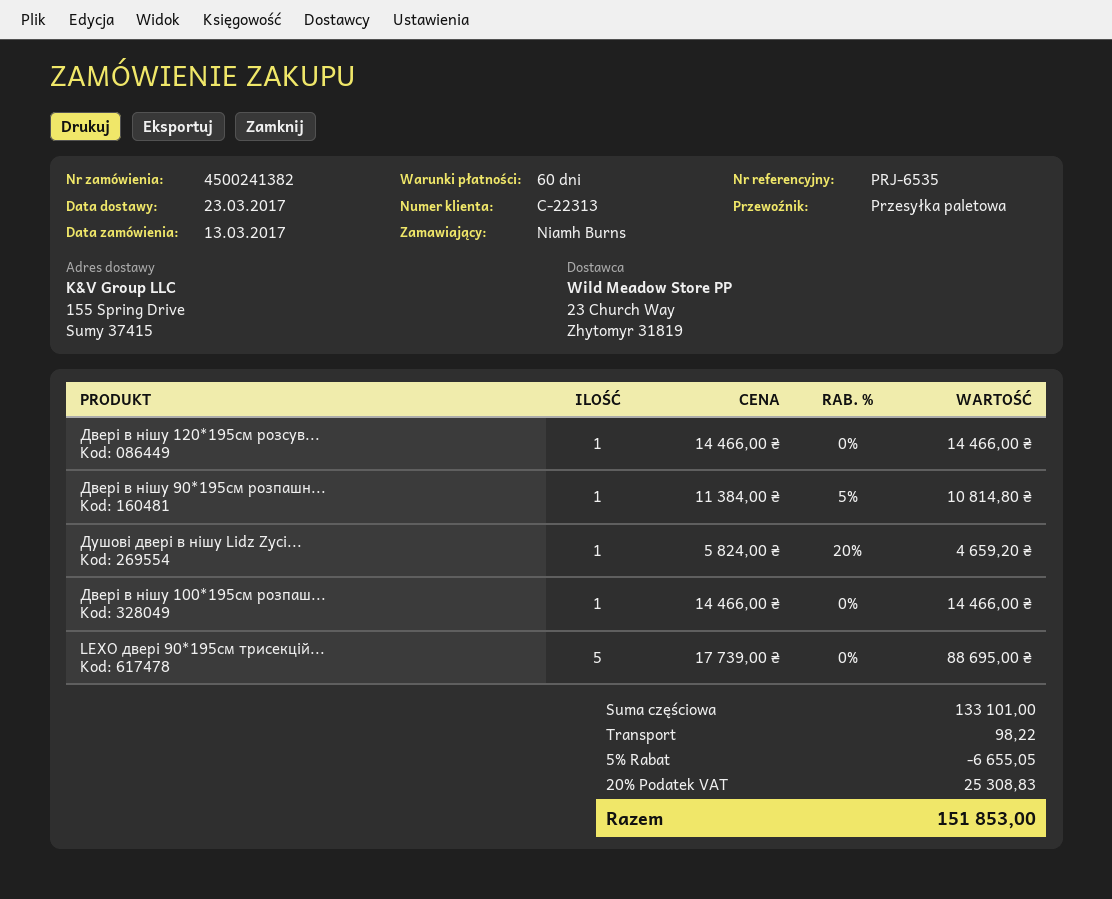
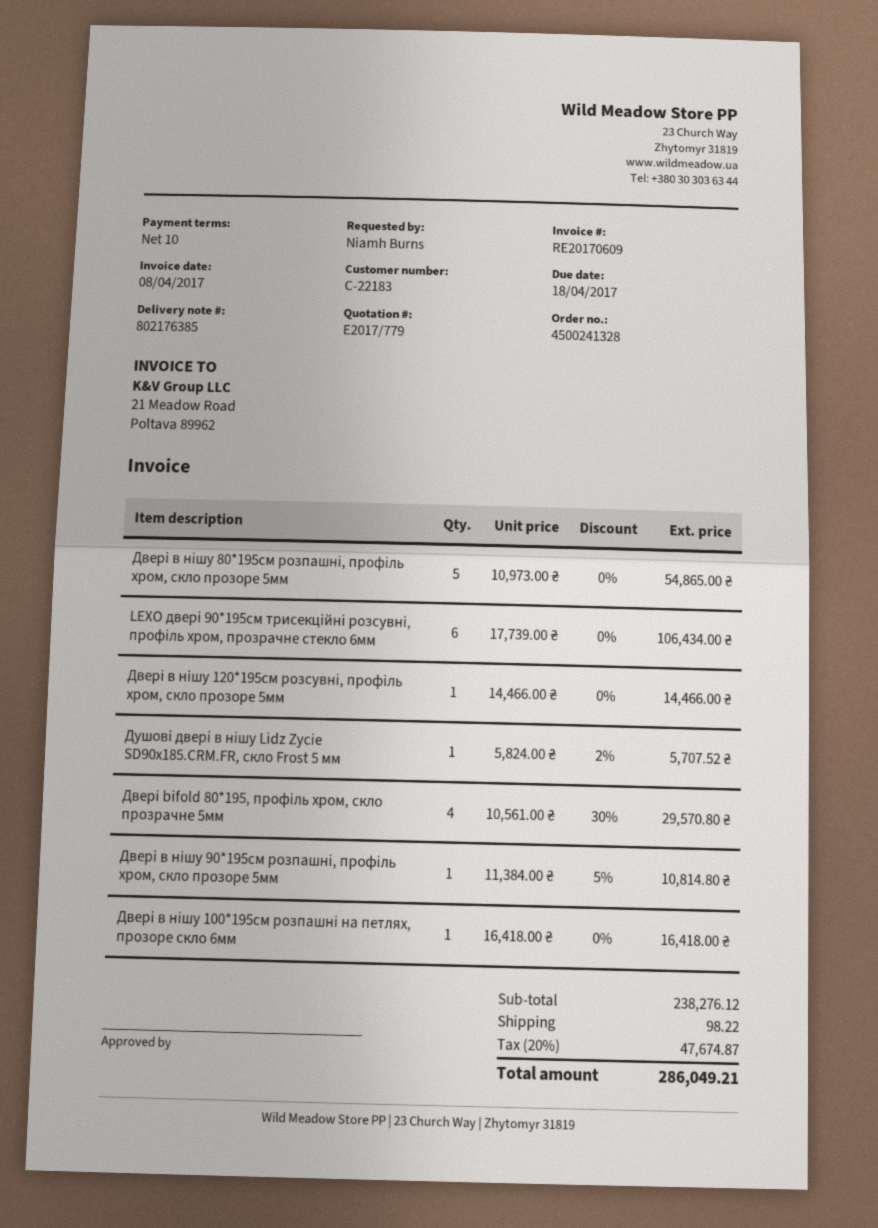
order number: 4500241382 -> 4500241328
payment terms: 60 days -> 10 days
customer number: C-22313 -> C-22183
Душові двері в нішу Lidz Zyci...: 1 x 5824.00 - 20% = 4659.20 -> 1 x 5824.00 - 2% = 5707.52
Двері в нішу 100*195см розпаш...: 1 x 14466.00 = 14466.00 -> 1 x 16418.00 = 16418.00
LEXO двері 90*195см трисекцій...: 5 x 17739.00 = 88695.00 -> 6 x 17739.00 = 106434.00
Двері в нішу 80*195см розпашні, профіль хром, скло прозоре 5мм: none -> 5 x 10973.00 = 54865.00
Двері bifold 80*195, профіль хром, скло прозрачне 5мм: none -> 4 x 10561.00 - 30% = 29570.80
subtotal: 133101.00 -> 238276.12
discount: 5% = 6655.05 -> none
tax: 20% = 25308.83 -> 20% = 47674.87
total: 151853.00 -> 286049.21

